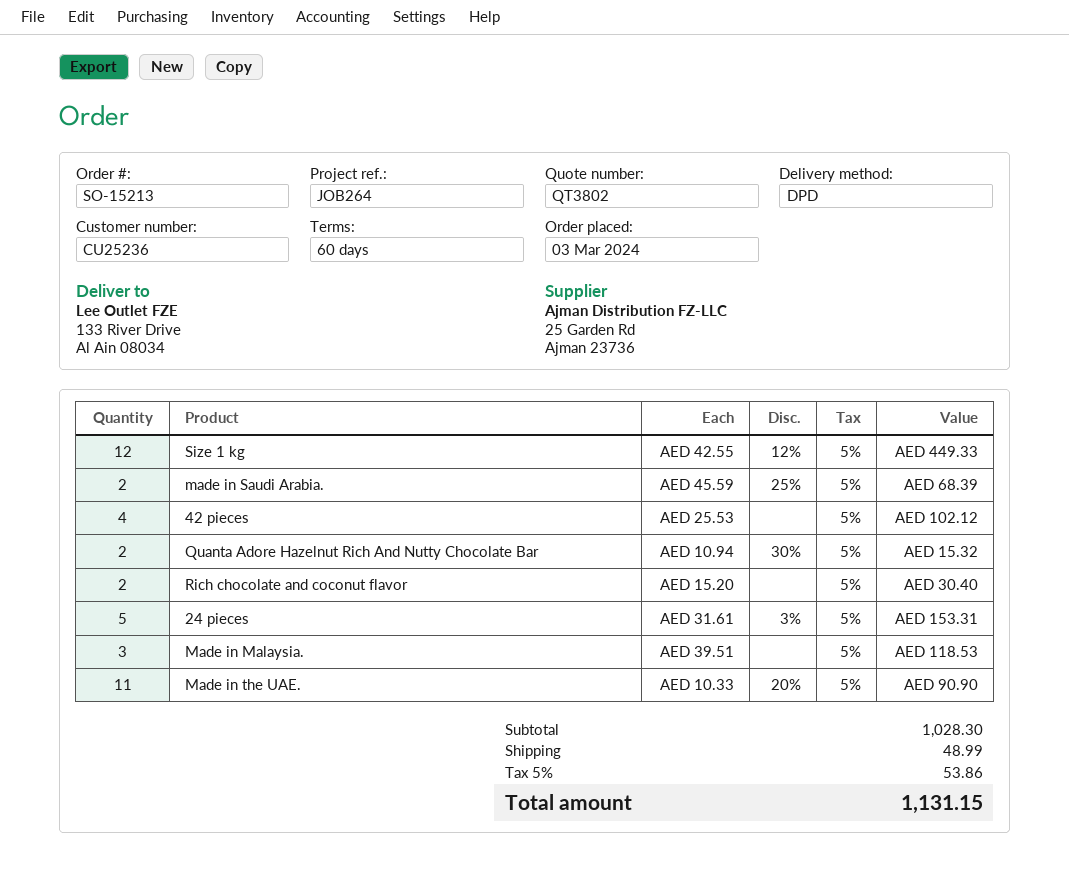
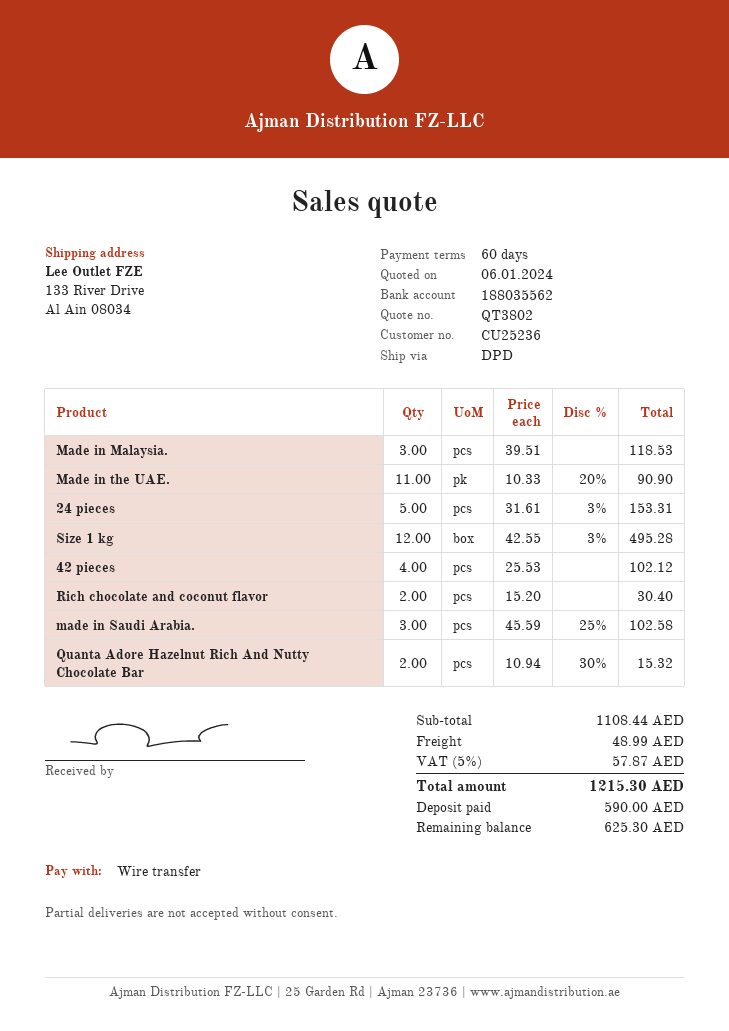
Size 1 kg: 12 x 42.55 - 12% = 449.33 -> 12 x 42.55 - 3% = 495.28
made in Saudi Arabia.: 2 x 45.59 - 25% = 68.39 -> 3 x 45.59 - 25% = 102.58
subtotal: 1028.30 -> 1108.44
tax: 5% = 53.86 -> 5% = 57.87
total: 1131.15 -> 1215.30

